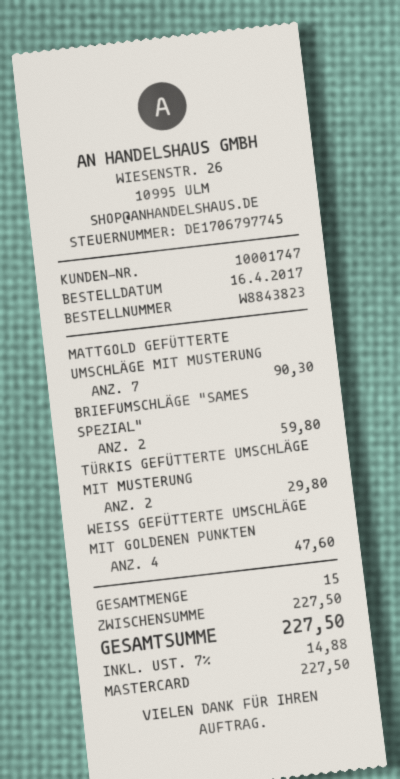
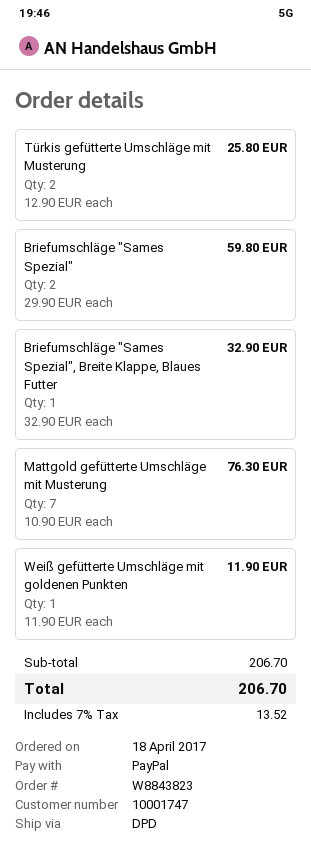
order date: 2017-04-16 -> 2017-04-18
payment method: Mastercard -> PayPal
MATTGOLD GEFÜTTERTE UMSCHLÄGE MIT MUSTERUNG: 7 for 90.30 -> 7 for 76.30
TÜRKIS GEFÜTTERTE UMSCHLÄGE MIT MUSTERUNG: 2 for 29.80 -> 2 for 25.80
WEISS GEFÜTTERTE UMSCHLÄGE MIT GOLDENEN PUNKTEN: 4 for 47.60 -> 1 for 11.90
Briefumschläge "Sames Spezial", Breite Klappe, Blaues Futter: none -> 1 for 32.90
subtotal: 227.50 -> 206.70
tax: 7% = 14.88 -> 7% = 13.52
total: 227.50 -> 206.70

